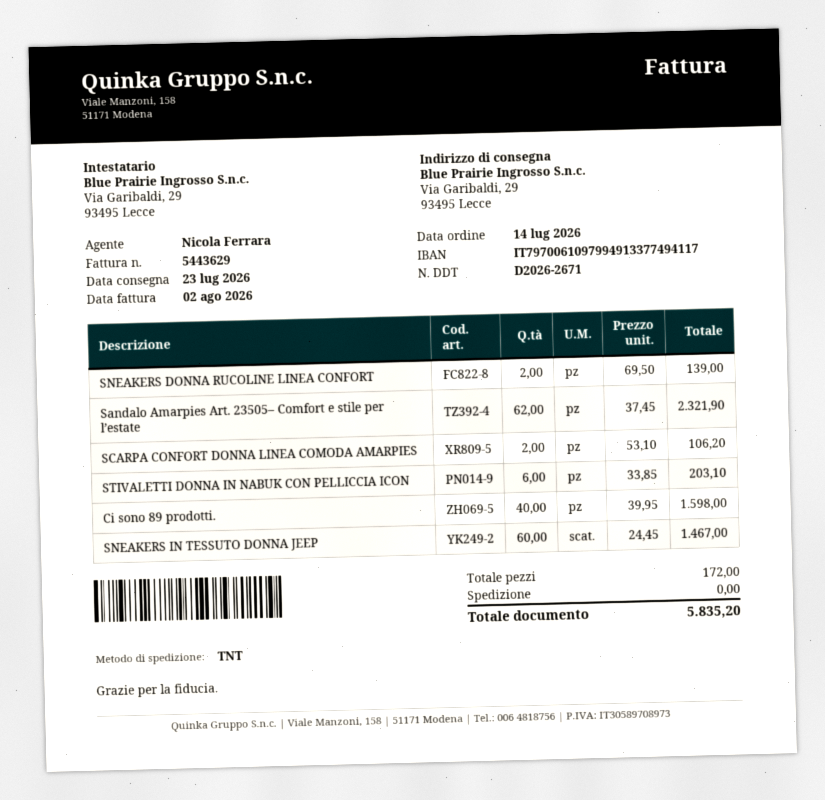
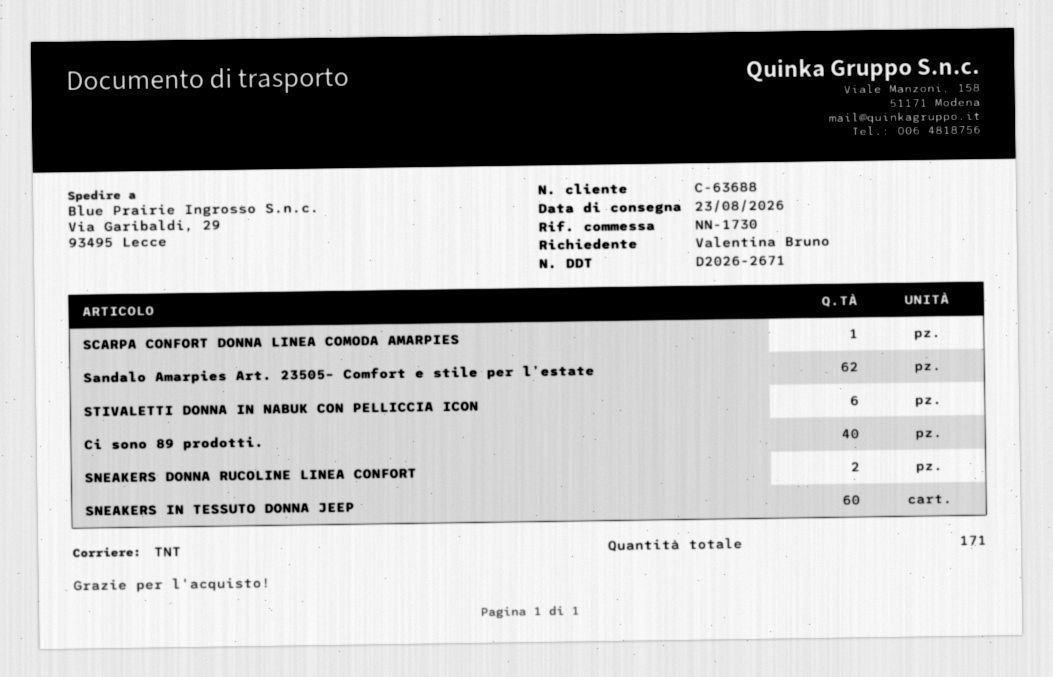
delivery date: 2026-07-23 -> 2026-08-23
SCARPA CONFORT DONNA LINEA COMODA AMARPIES: 2 -> 1
total quantity: 172 -> 171

